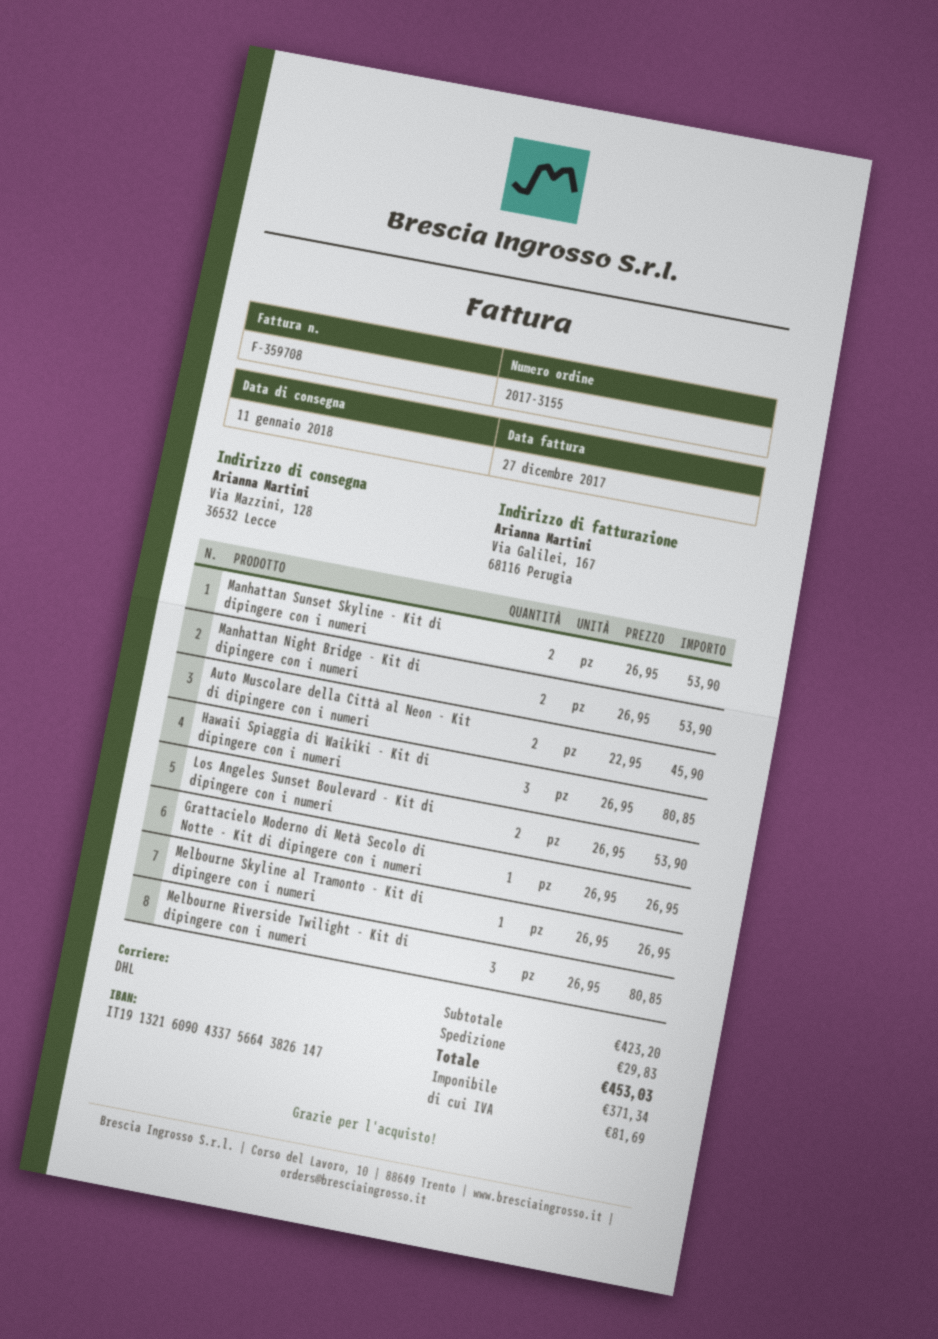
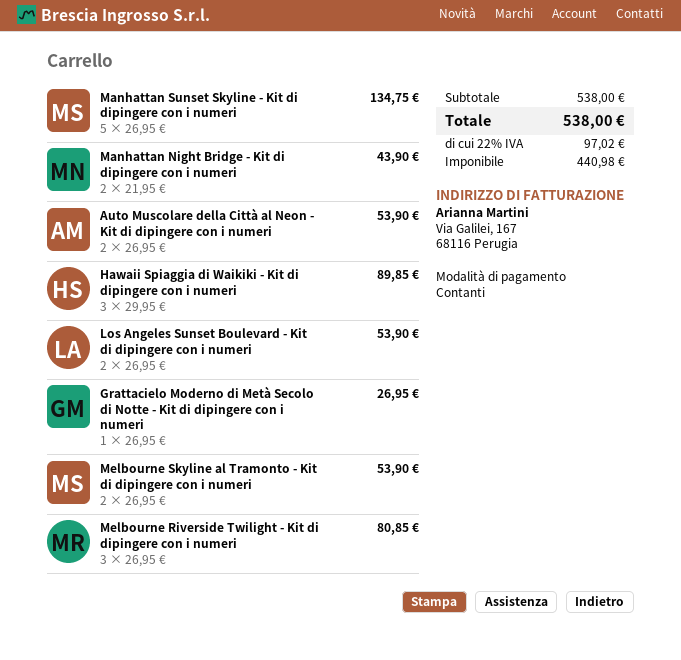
Manhattan Sunset Skyline - Kit di dipingere con i numeri: 2 x 26.95 = 53.90 -> 5 x 26.95 = 134.75
Manhattan Night Bridge - Kit di dipingere con i numeri: 2 x 26.95 = 53.90 -> 2 x 21.95 = 43.90
Auto Muscolare della Città al Neon - Kit di dipingere con i numeri: 2 x 22.95 = 45.90 -> 2 x 26.95 = 53.90
Hawaii Spiaggia di Waikiki - Kit di dipingere con i numeri: 3 x 26.95 = 80.85 -> 3 x 29.95 = 89.85
Melbourne Skyline al Tramonto - Kit di dipingere con i numeri: 1 x 26.95 = 26.95 -> 2 x 26.95 = 53.90
subtotal: 423.20 -> 538.00
shipping: 29.83 -> none
net: 371.34 -> 440.98
tax: 81.69 -> 97.02
total: 453.03 -> 538.00

